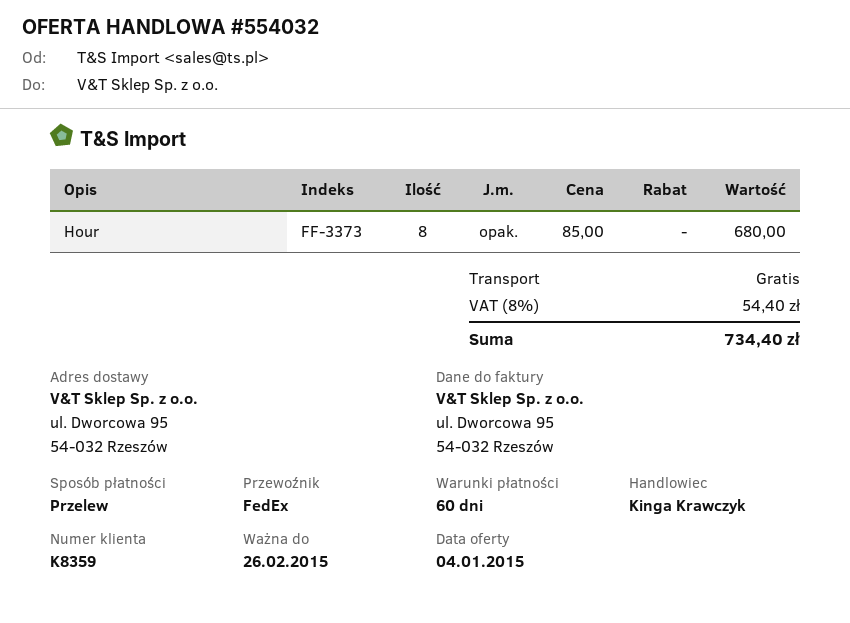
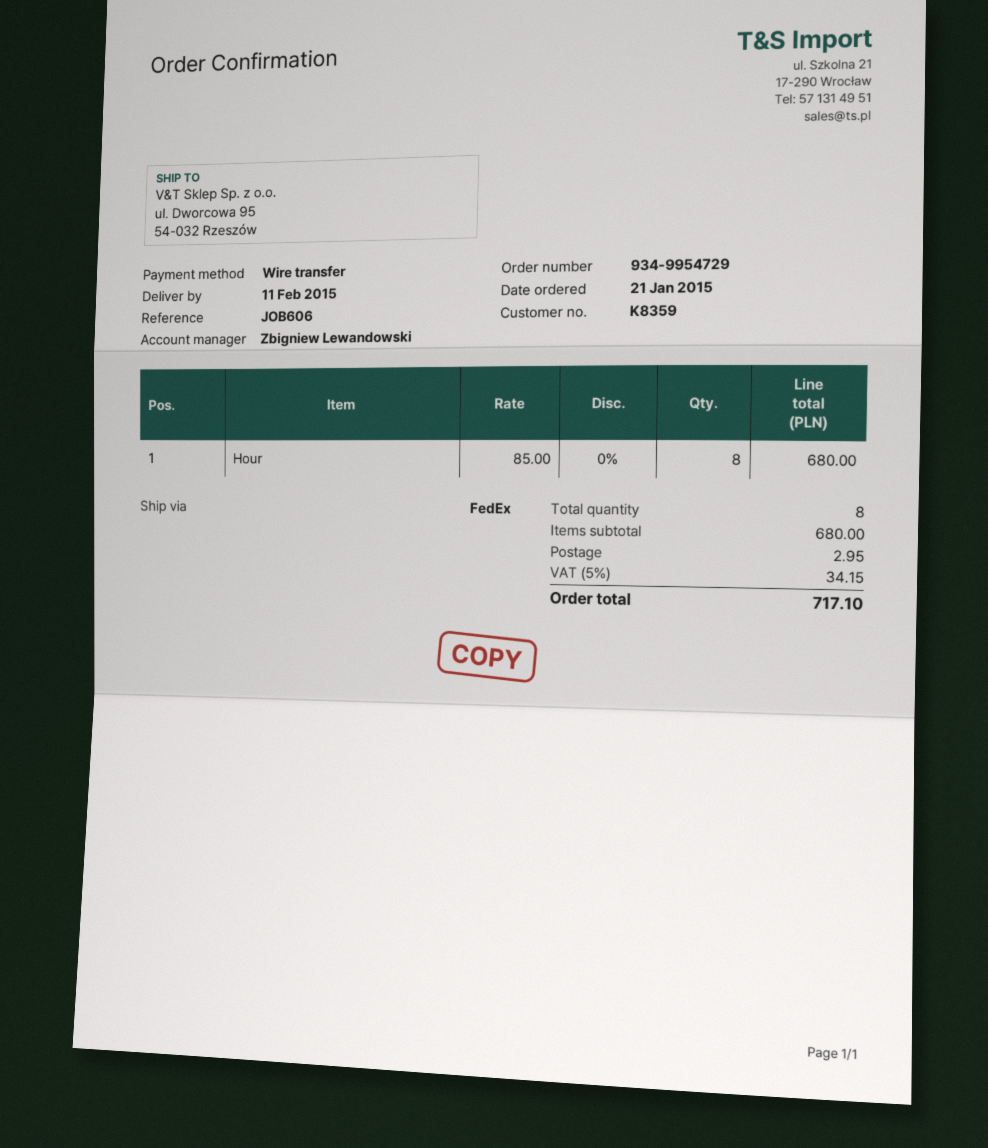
sales rep: Kinga Krawczyk -> Zbigniew Lewandowski
shipping: 0.00 -> 2.95
tax: 8% = 54.40 -> 5% = 34.15
total: 734.40 -> 717.10

